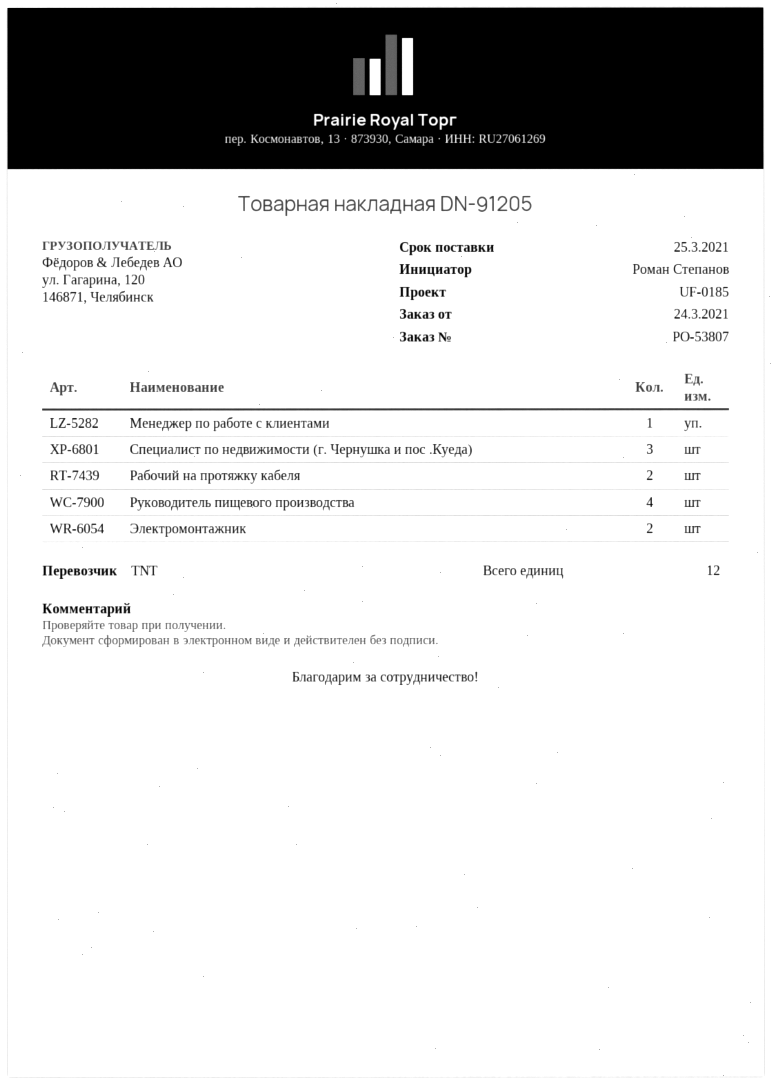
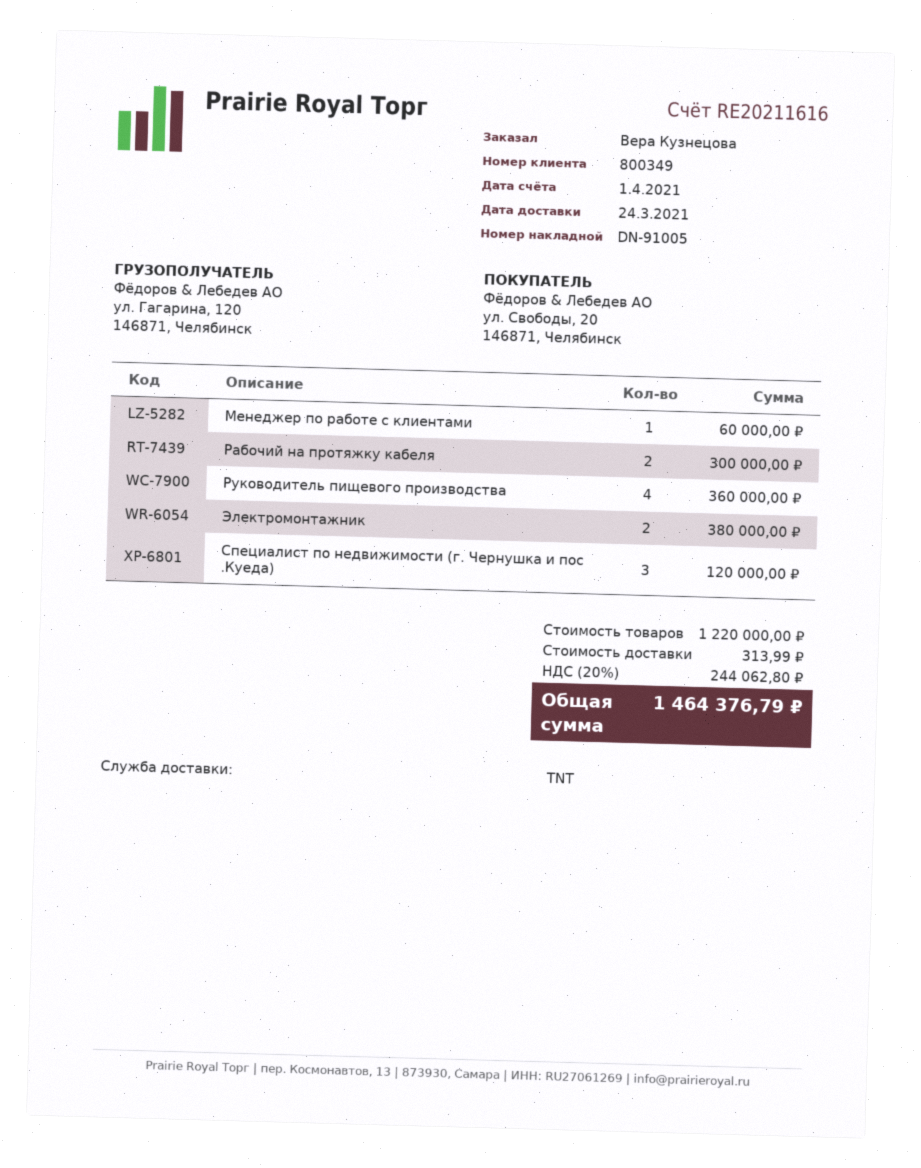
delivery note number: DN-91205 -> DN-91005
delivery date: 2021-03-25 -> 2021-03-24
ordered by: Роман Степанов -> Вера Кузнецова

